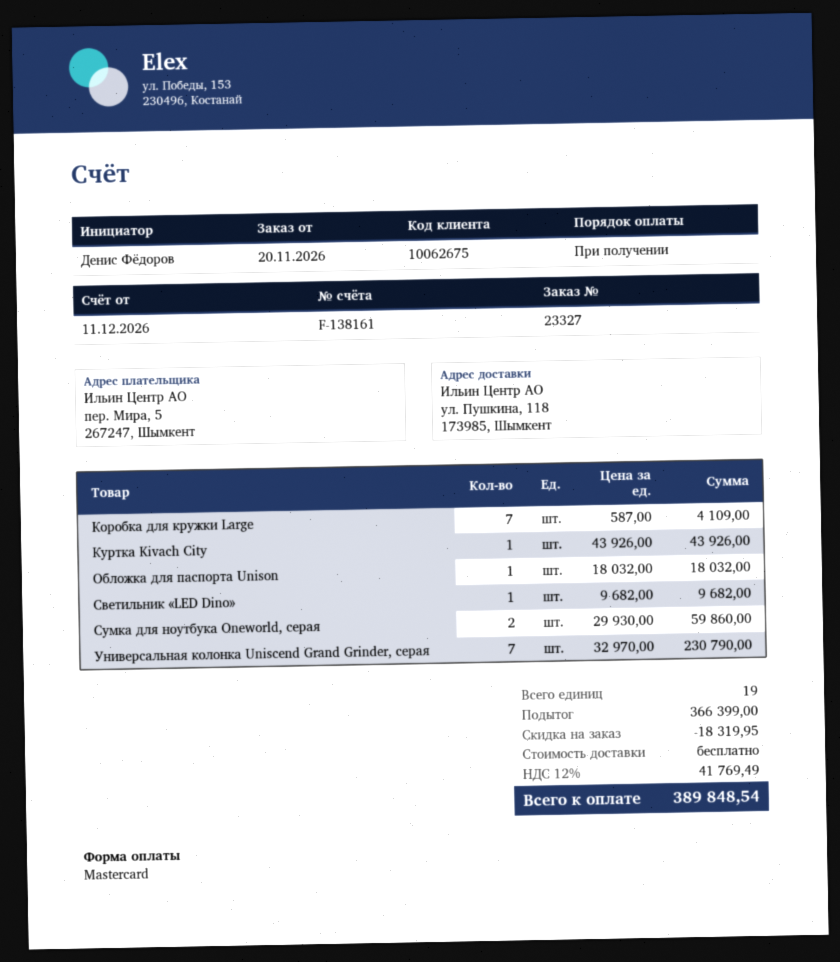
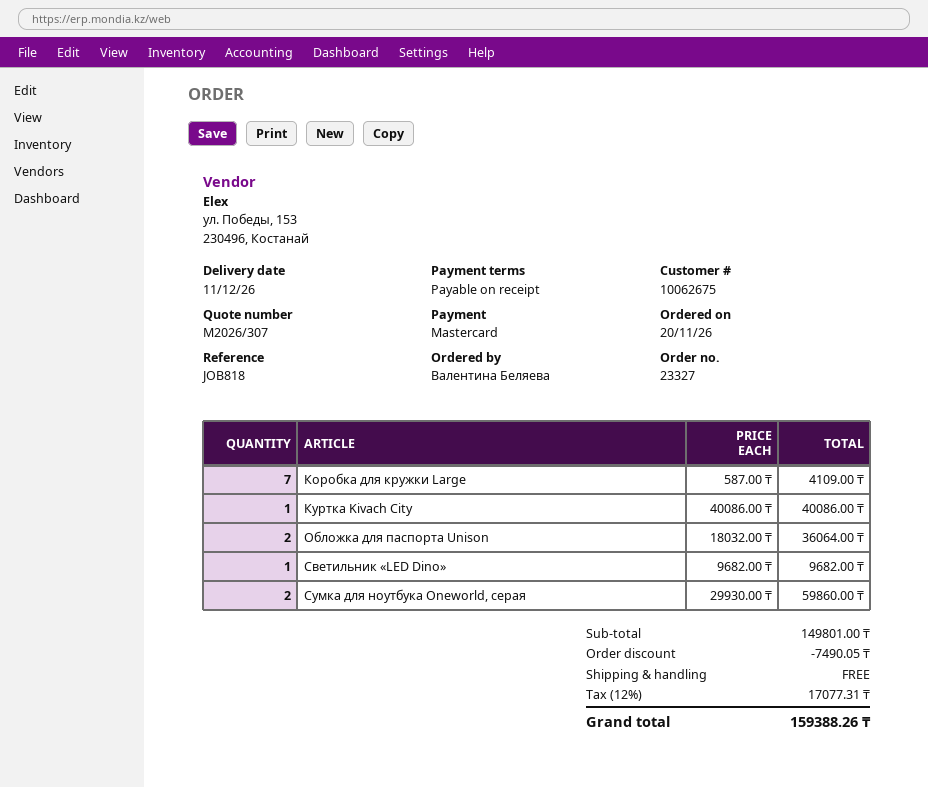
ordered by: Денис Фёдоров -> Валентина Беляева
Куртка Kivach City: 1 x 43926.00 = 43926.00 -> 1 x 40086.00 = 40086.00
Обложка для паспорта Unison: 1 x 18032.00 = 18032.00 -> 2 x 18032.00 = 36064.00
Универсальная колонка Uniscend Grand Grinder, серая: 7 x 32970.00 = 230790.00 -> none
subtotal: 366399.00 -> 149801.00
discount: 18319.95 -> 7490.05
tax: 12% = 41769.49 -> 12% = 17077.31
total: 389848.54 -> 159388.26

